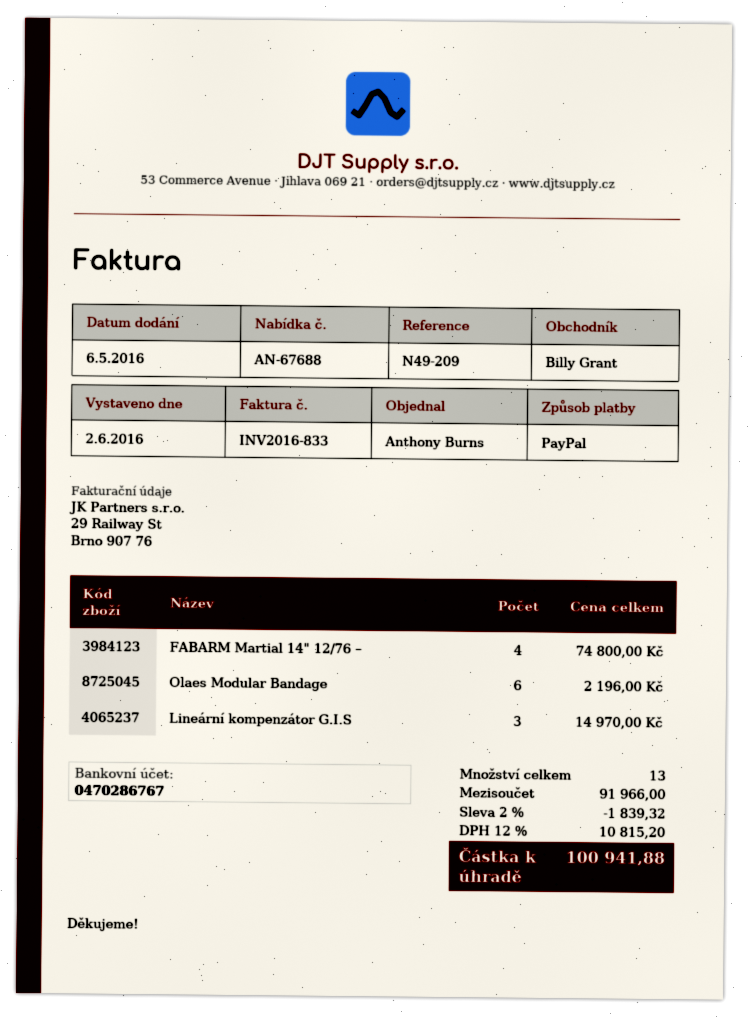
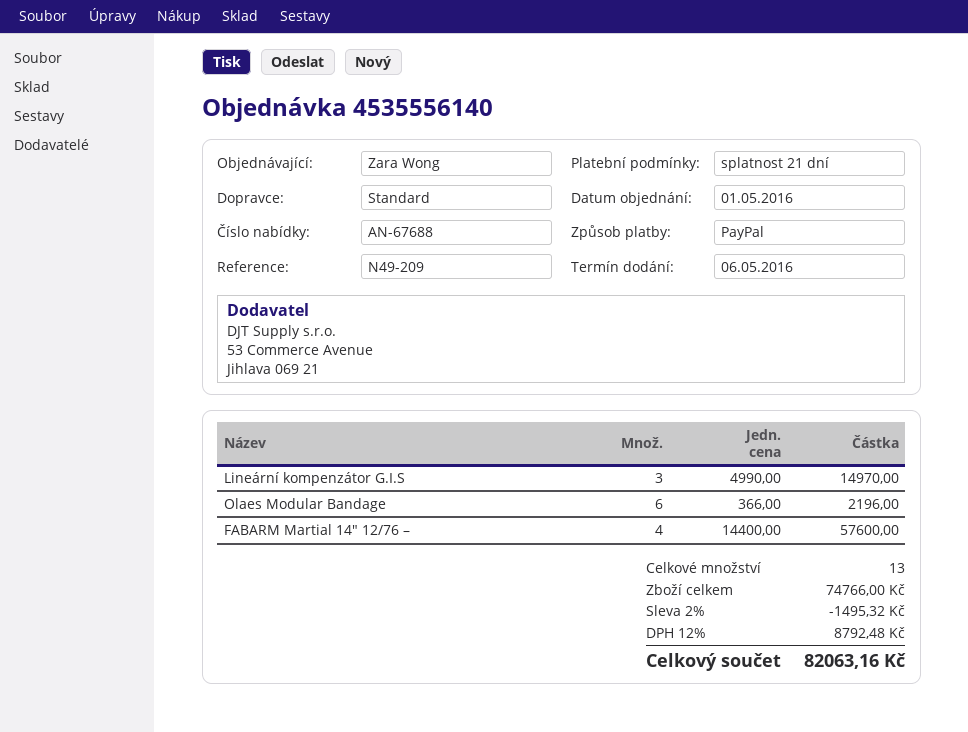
ordered by: Anthony Burns -> Zara Wong
FABARM Martial 14" 12/76 –: 4 for 74800.00 -> 4 for 57600.00
subtotal: 91966.00 -> 74766.00
discount: 2% = 1839.32 -> 2% = 1495.32
tax: 12% = 10815.20 -> 12% = 8792.48
total: 100941.88 -> 82063.16

